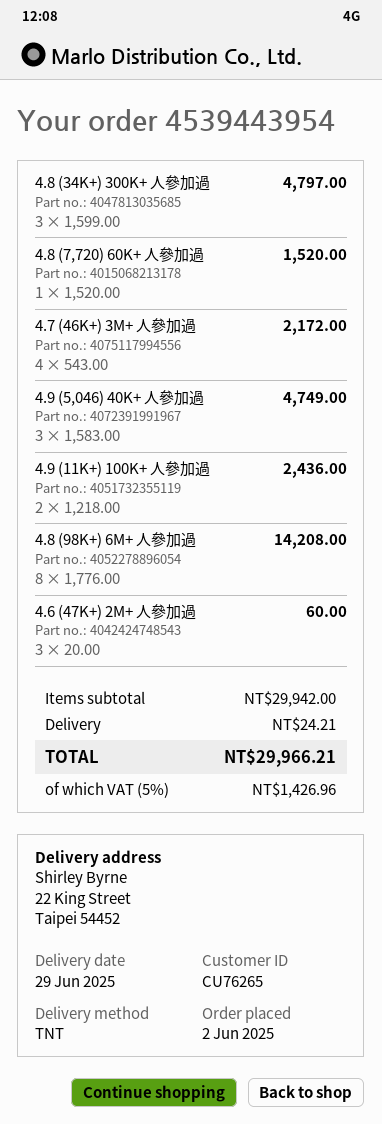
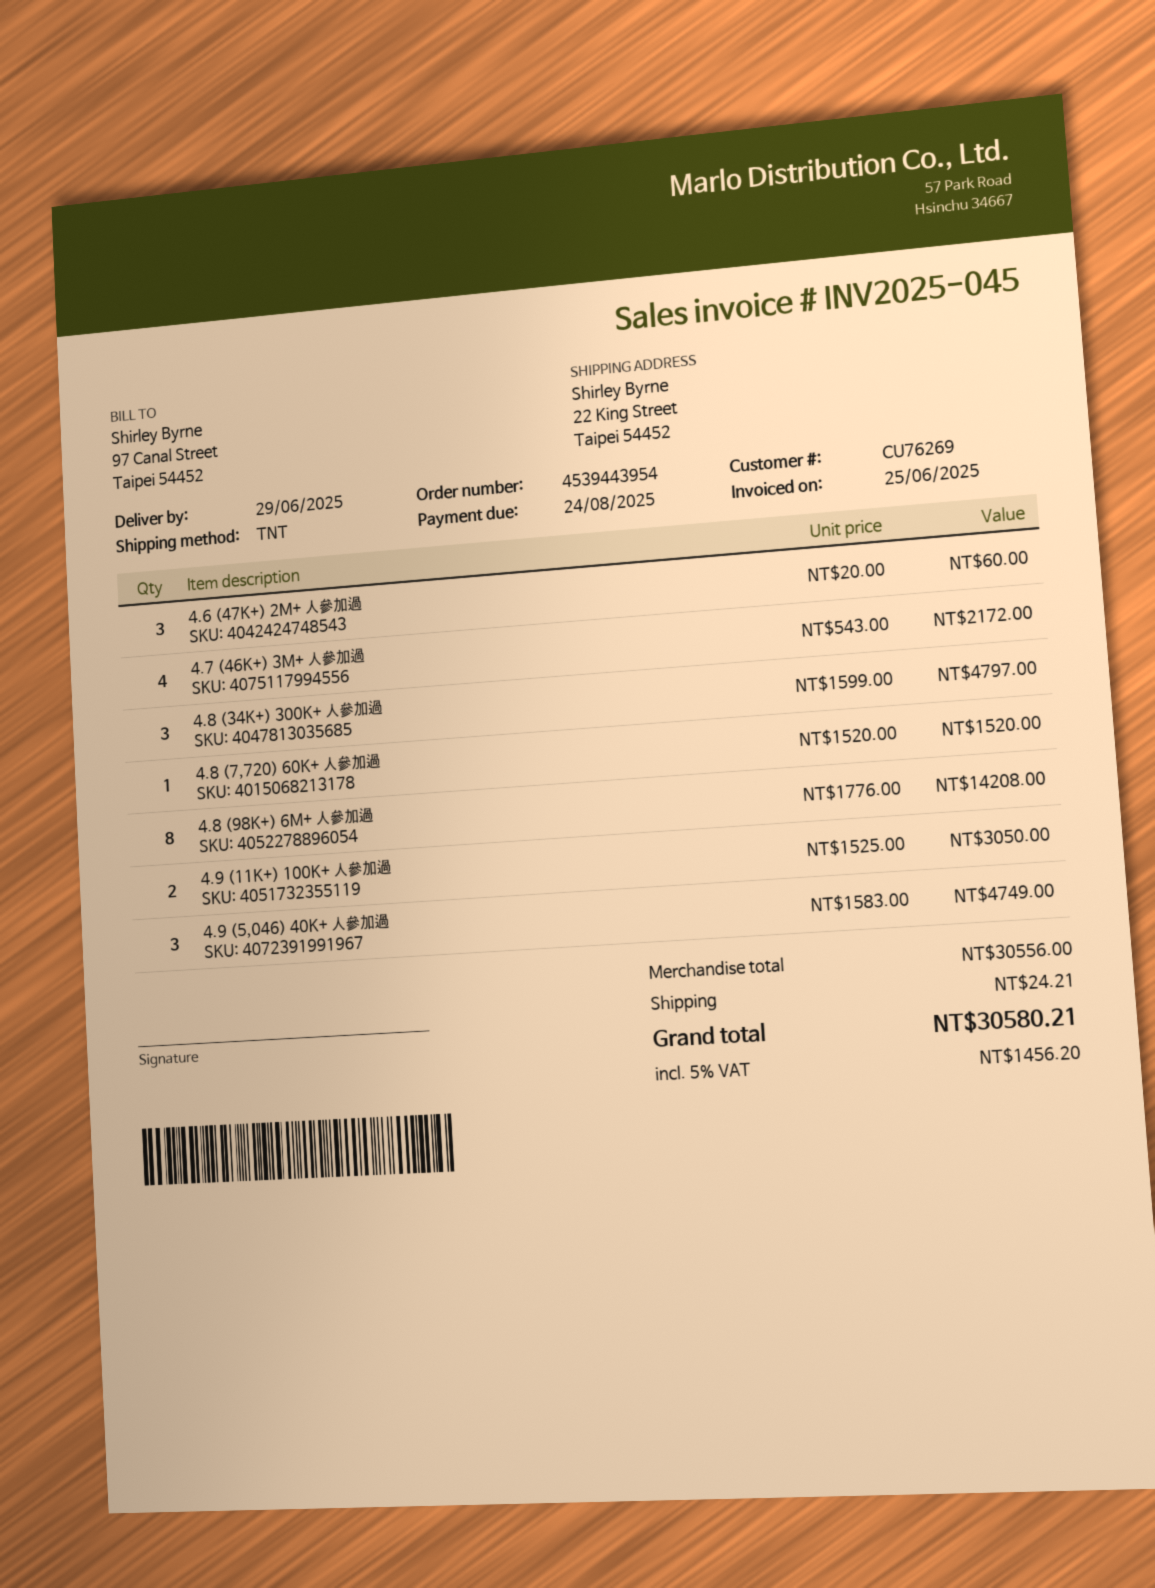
customer number: CU76265 -> CU76269
4.9 (11K+) 100K+ 人參加過: 2 x 1218.00 = 2436.00 -> 2 x 1525.00 = 3050.00
subtotal: 29942.00 -> 30556.00
tax: 5% = 1426.96 -> 5% = 1456.20
total: 29966.21 -> 30580.21

